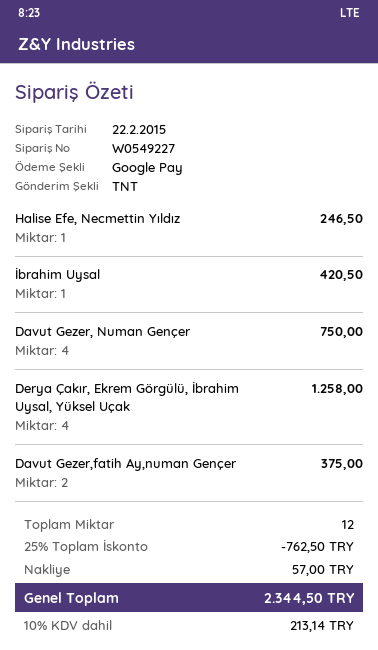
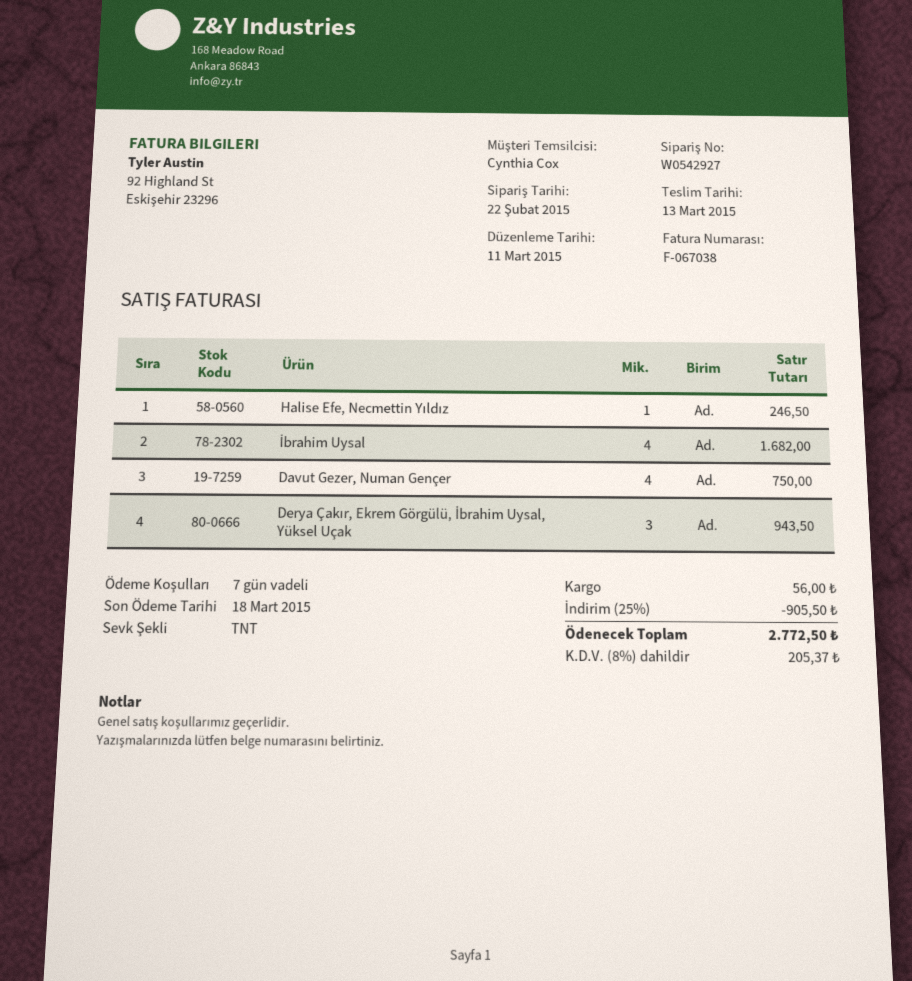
order number: W0549227 -> W0542927
İbrahim Uysal: 1 for 420.50 -> 4 for 1682.00
Derya Çakır, Ekrem Görgülü, İbrahim Uysal, Yüksel Uçak: 4 for 1258.00 -> 3 for 943.50
Davut Gezer,fatih Ay,numan Gençer: 2 for 375.00 -> none
discount: 25% = 762.50 -> 25% = 905.50
shipping: 57.00 -> 56.00
tax: 10% = 213.14 -> 8% = 205.37
total: 2344.50 -> 2772.50

